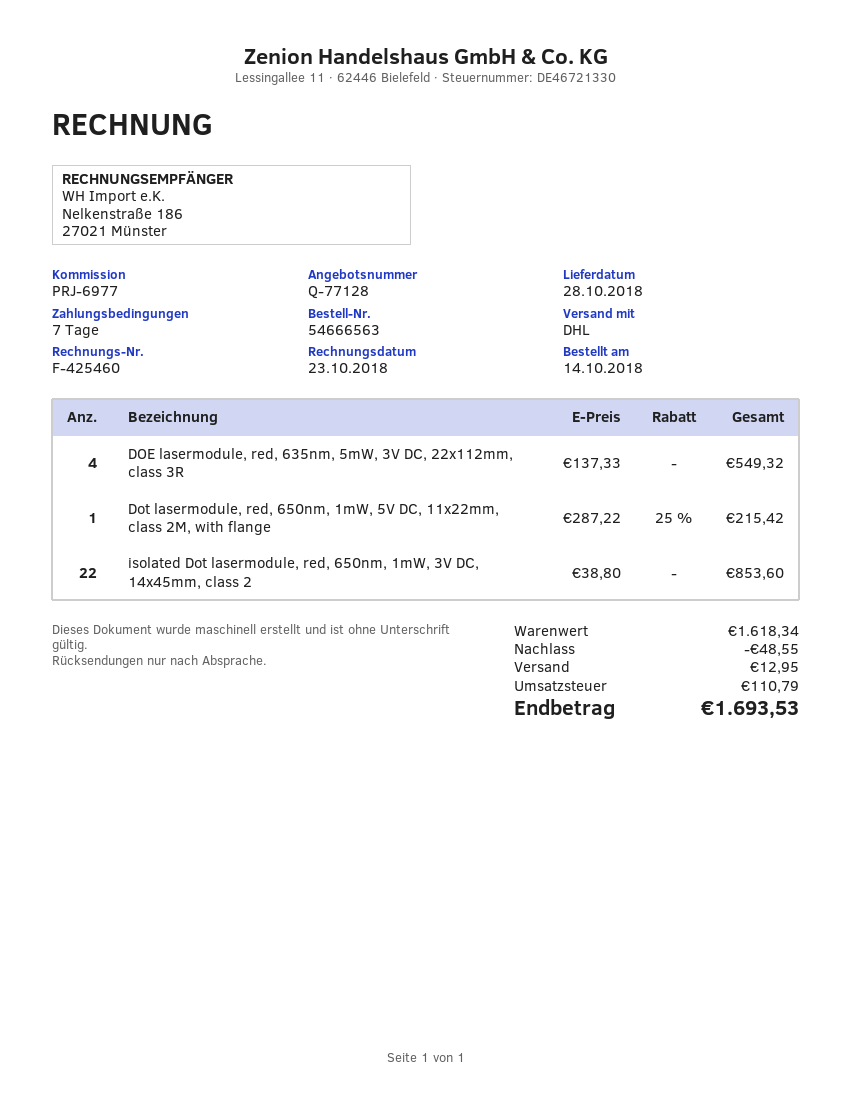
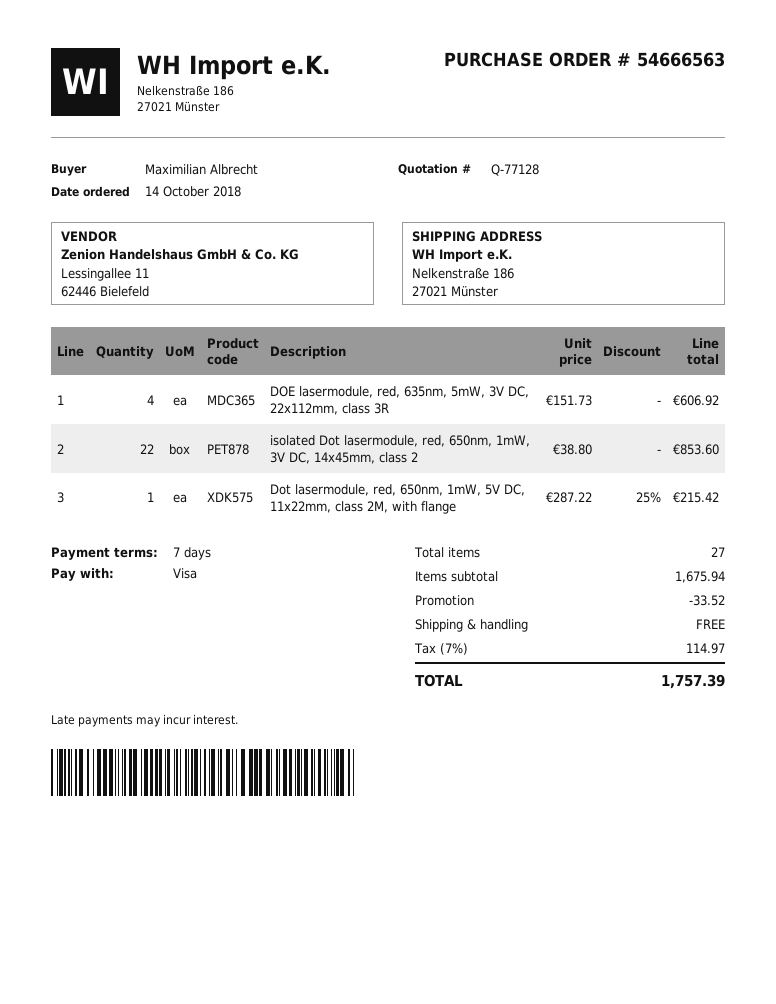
DOE lasermodule, red, 635nm, 5mW, 3V DC, 22x112mm, class 3R: 4 x 137.33 = 549.32 -> 4 x 151.73 = 606.92
subtotal: 1618.34 -> 1675.94
discount: 48.55 -> 33.52
shipping: 12.95 -> 0.00
tax: 110.79 -> 114.97
total: 1693.53 -> 1757.39

